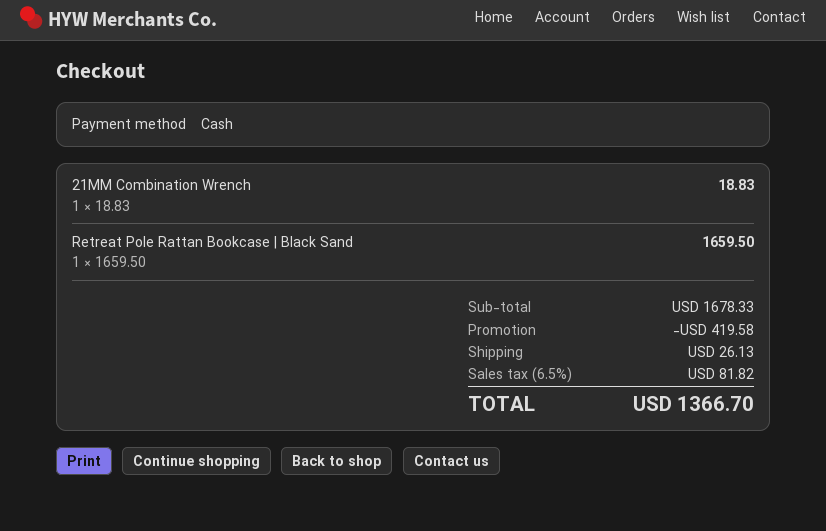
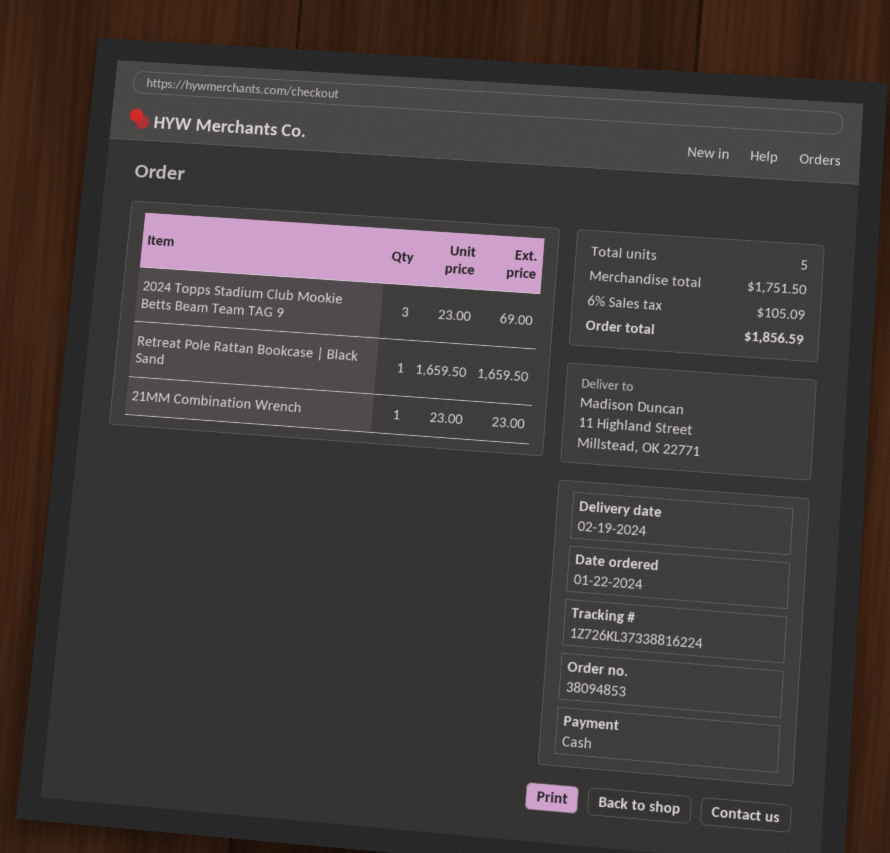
21MM Combination Wrench: 1 x 18.83 = 18.83 -> 1 x 23.00 = 23.00
2024 Topps Stadium Club Mookie Betts Beam Team TAG 9: none -> 3 x 23.00 = 69.00
subtotal: 1678.33 -> 1751.50
discount: 419.58 -> none
shipping: 26.13 -> none
tax: 6.5% = 81.82 -> 6% = 105.09
total: 1366.70 -> 1856.59

